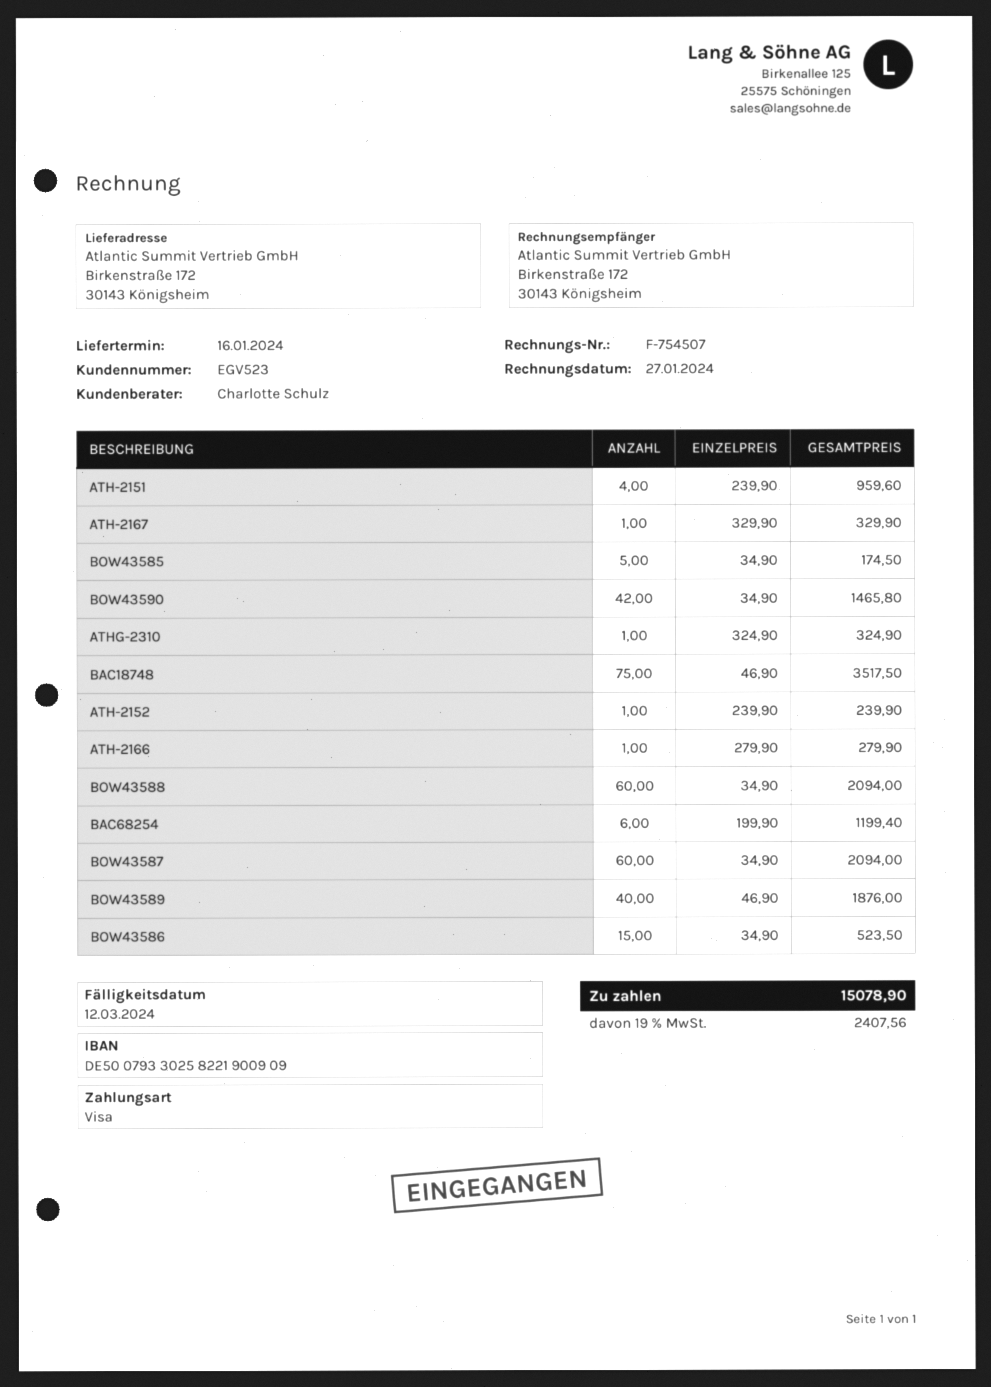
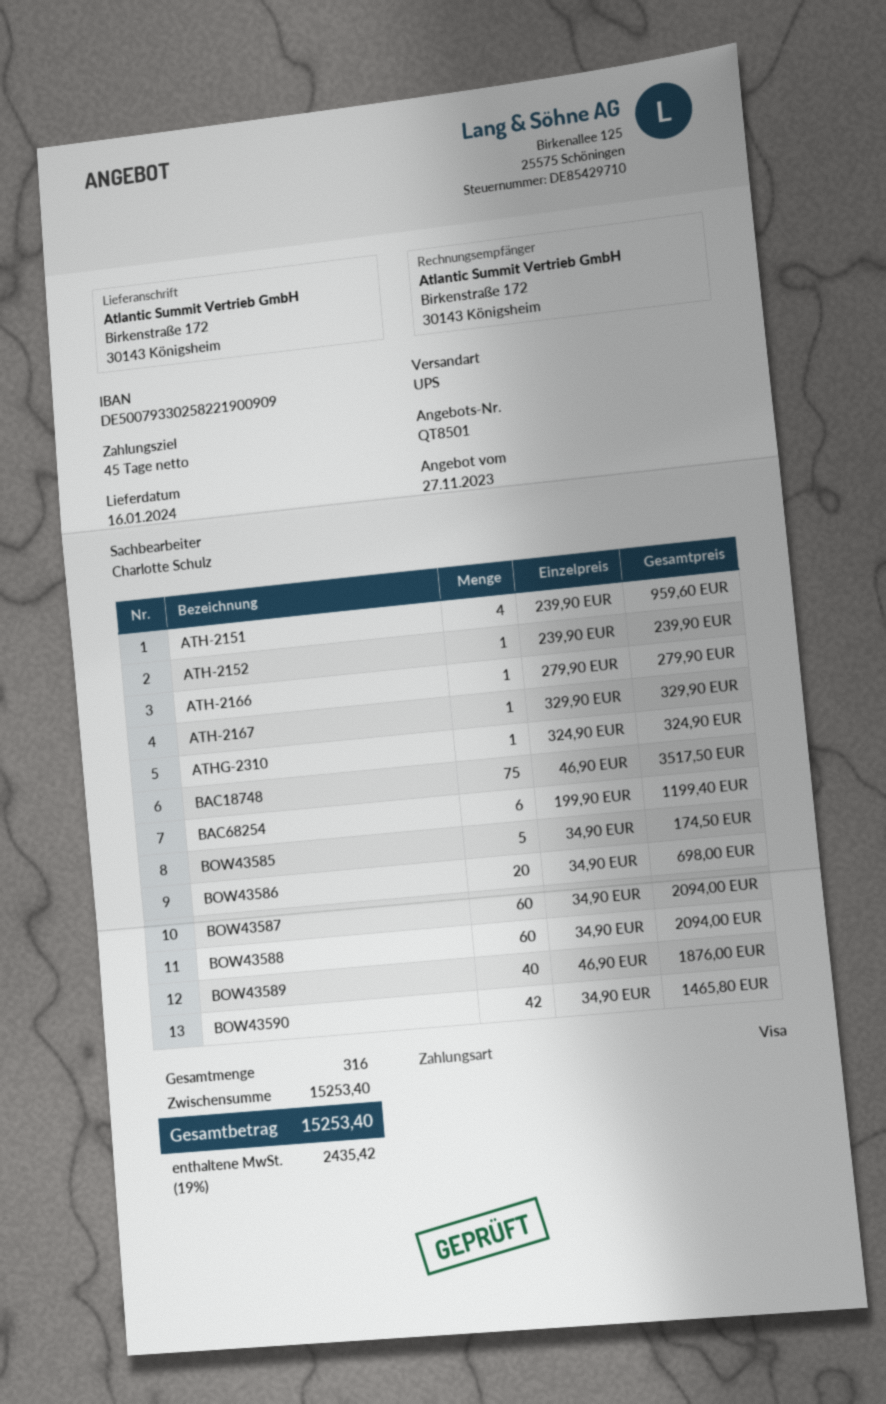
BOW43586: 15 x 34.90 = 523.50 -> 20 x 34.90 = 698.00
tax: 19% = 2407.56 -> 19% = 2435.42
total: 15078.90 -> 15253.40

